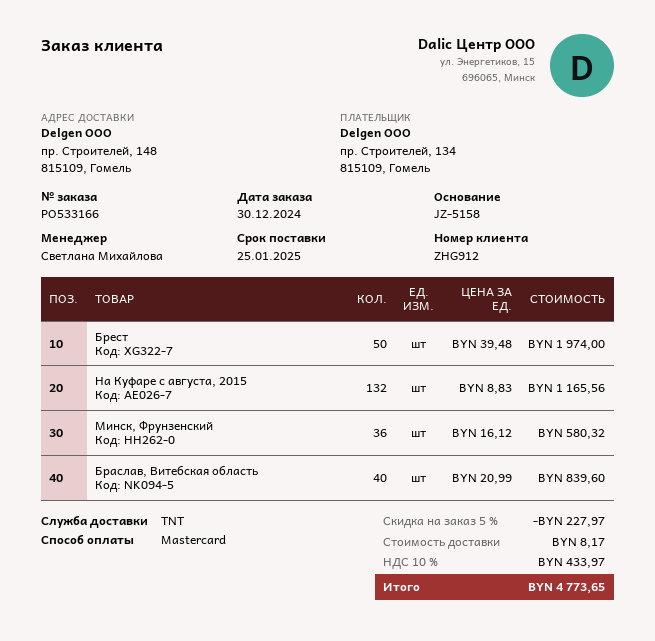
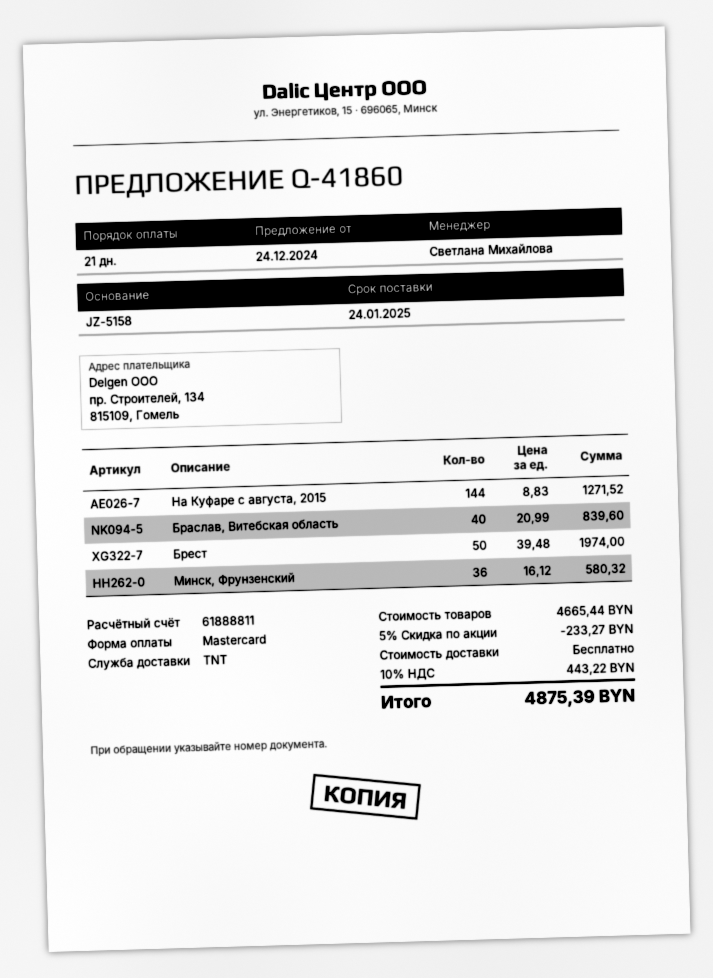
delivery date: 2025-01-25 -> 2025-01-24
На Куфаре с августа, 2015: 132 x 8.83 = 1165.56 -> 144 x 8.83 = 1271.52
discount: 5% = 227.97 -> 5% = 233.27
shipping: 8.17 -> 0.00
tax: 10% = 433.97 -> 10% = 443.22
total: 4773.65 -> 4875.39

